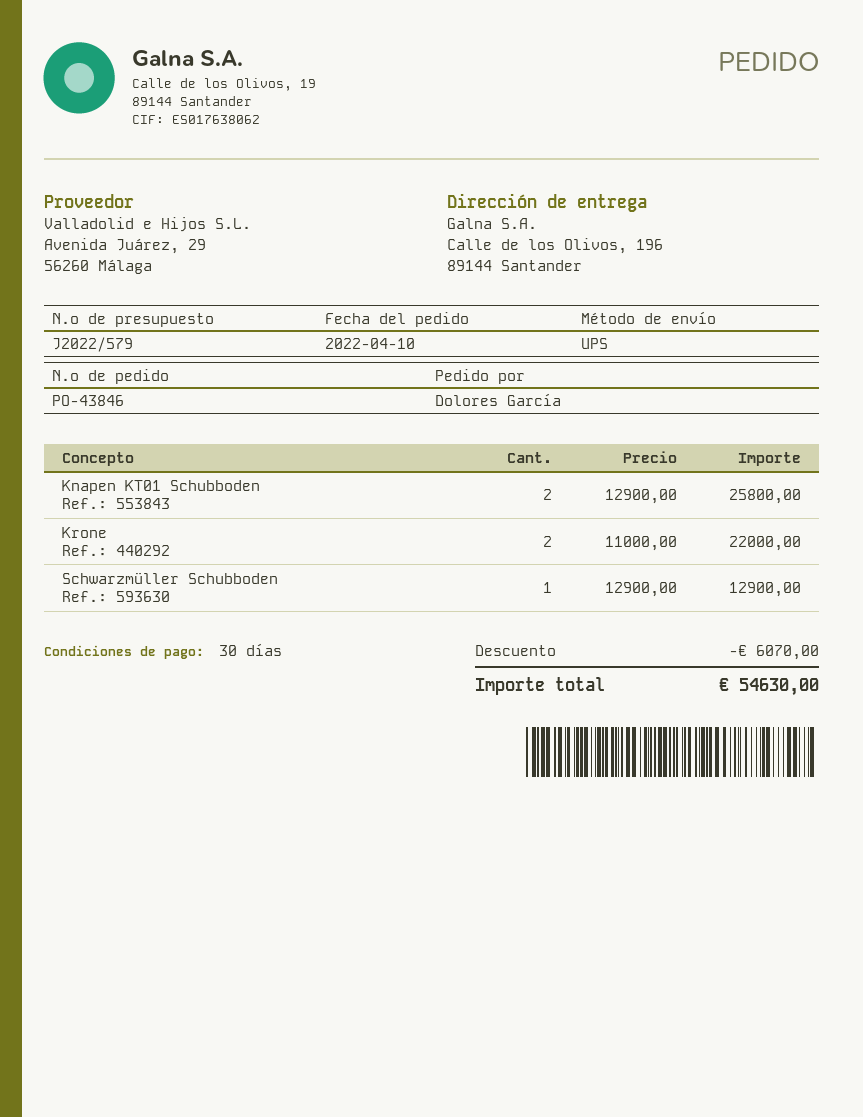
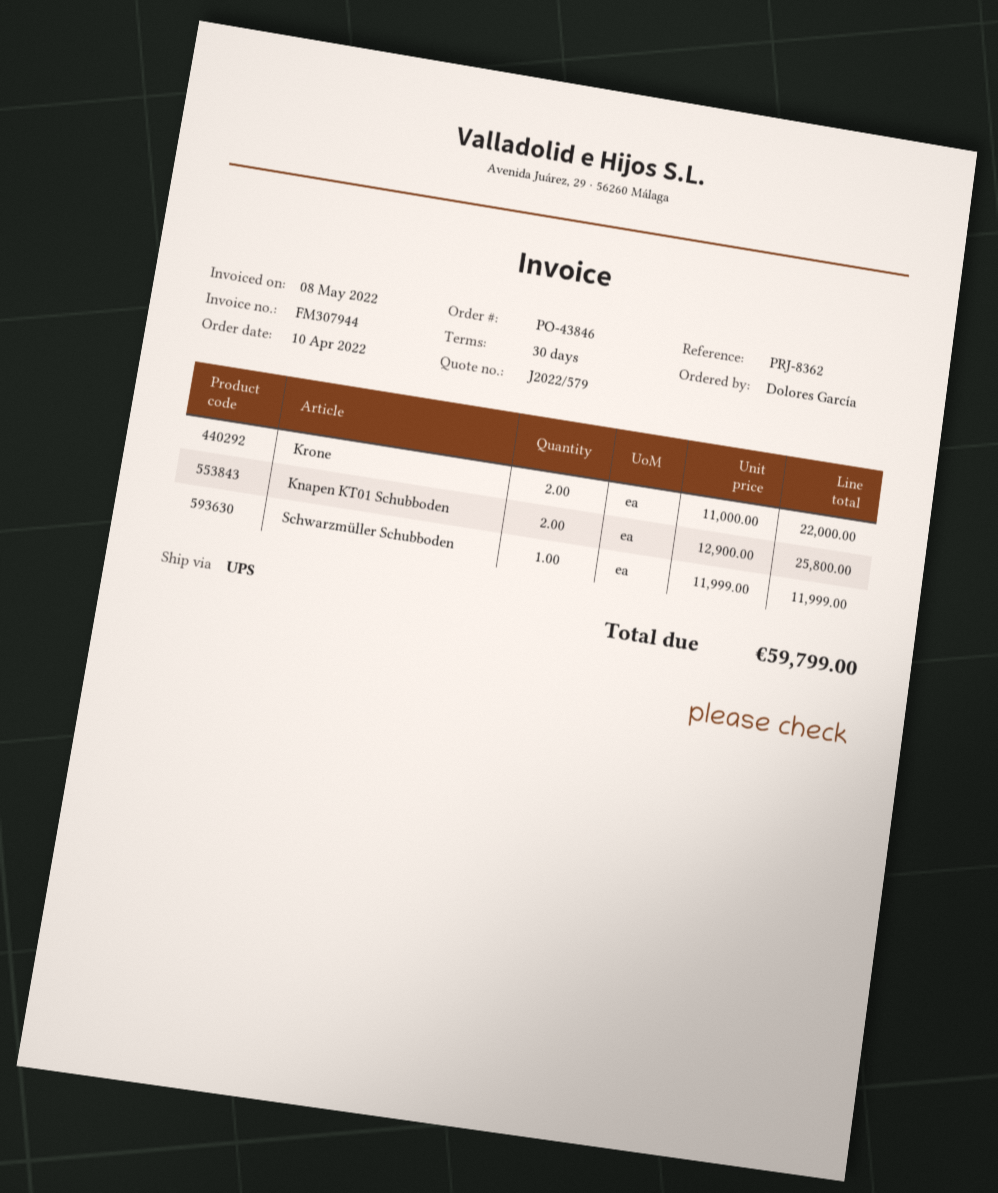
Schwarzmüller Schubboden: 1 x 12900.00 = 12900.00 -> 1 x 11999.00 = 11999.00
discount: 6070.00 -> none
total: 54630.00 -> 59799.00

